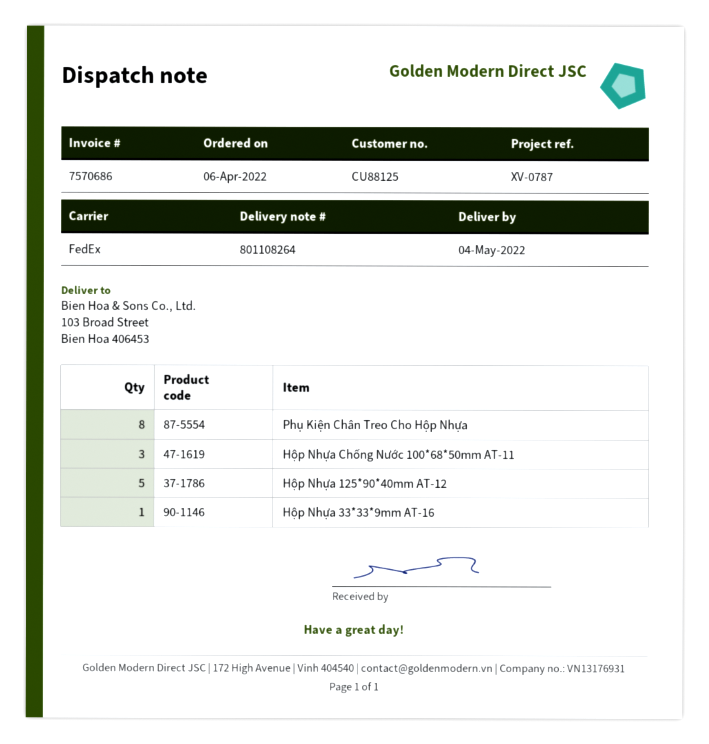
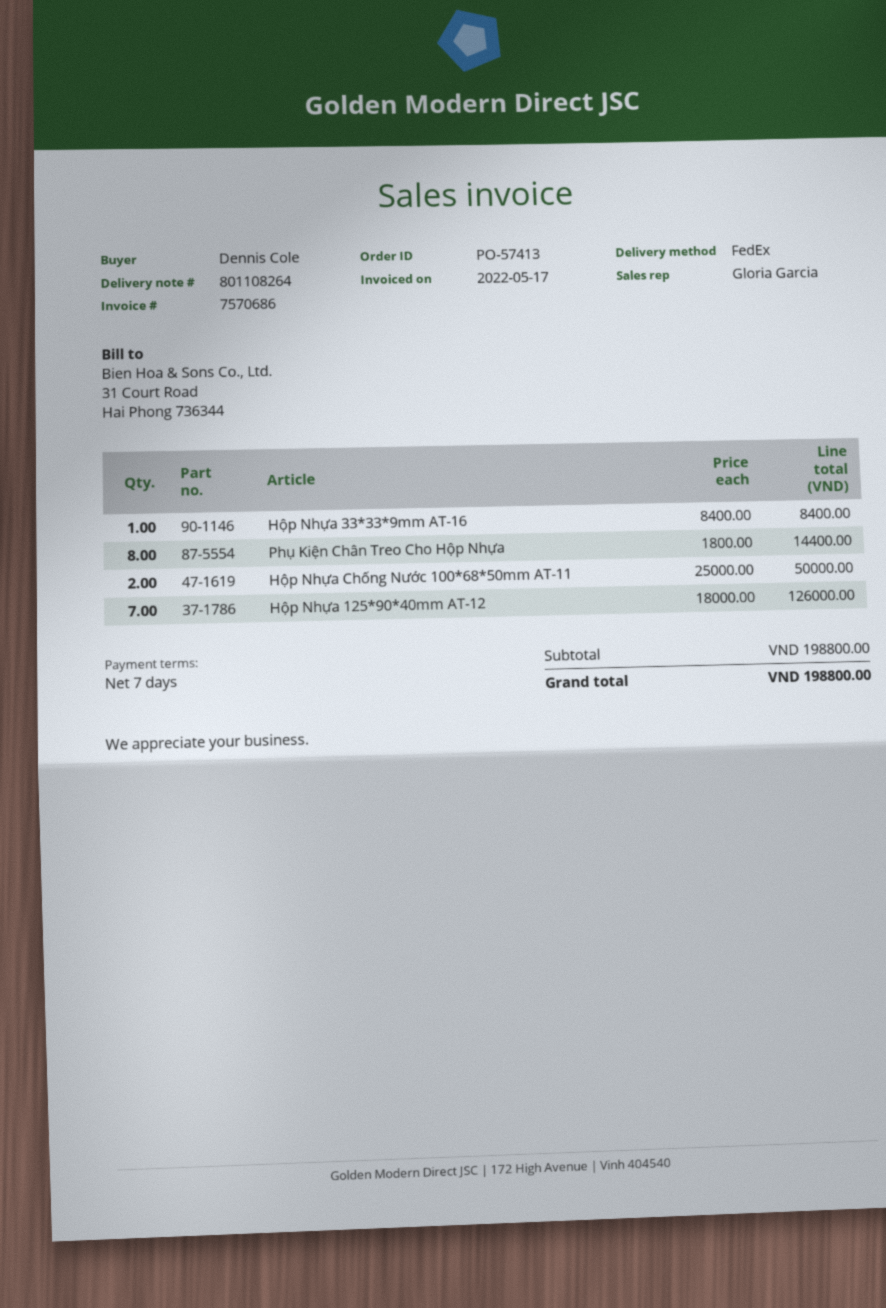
Hộp Nhựa Chống Nước 100*68*50mm AT-11: 3 -> 2
Hộp Nhựa 125*90*40mm AT-12: 5 -> 7

